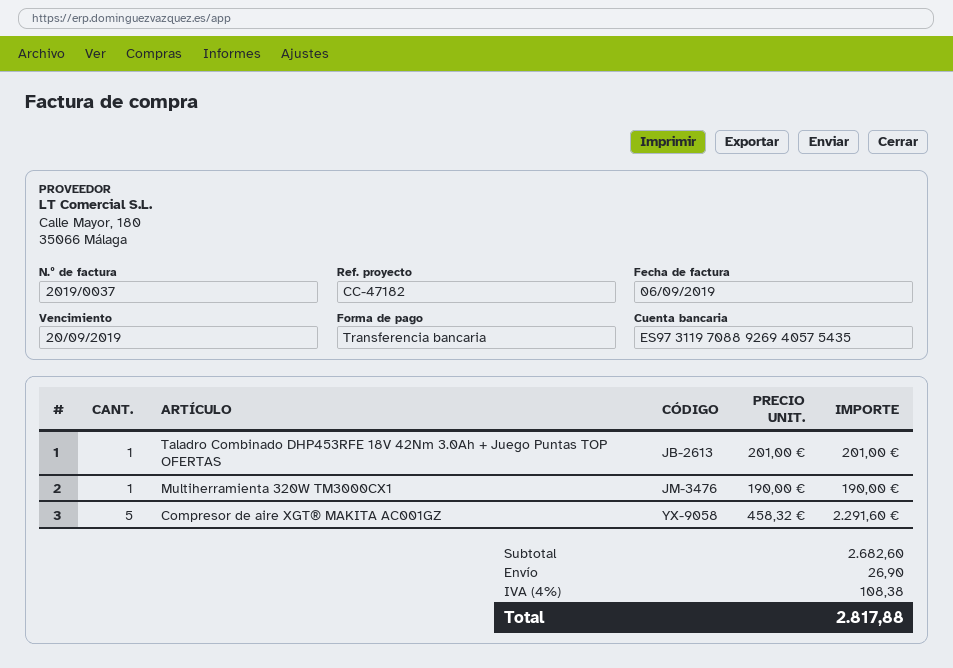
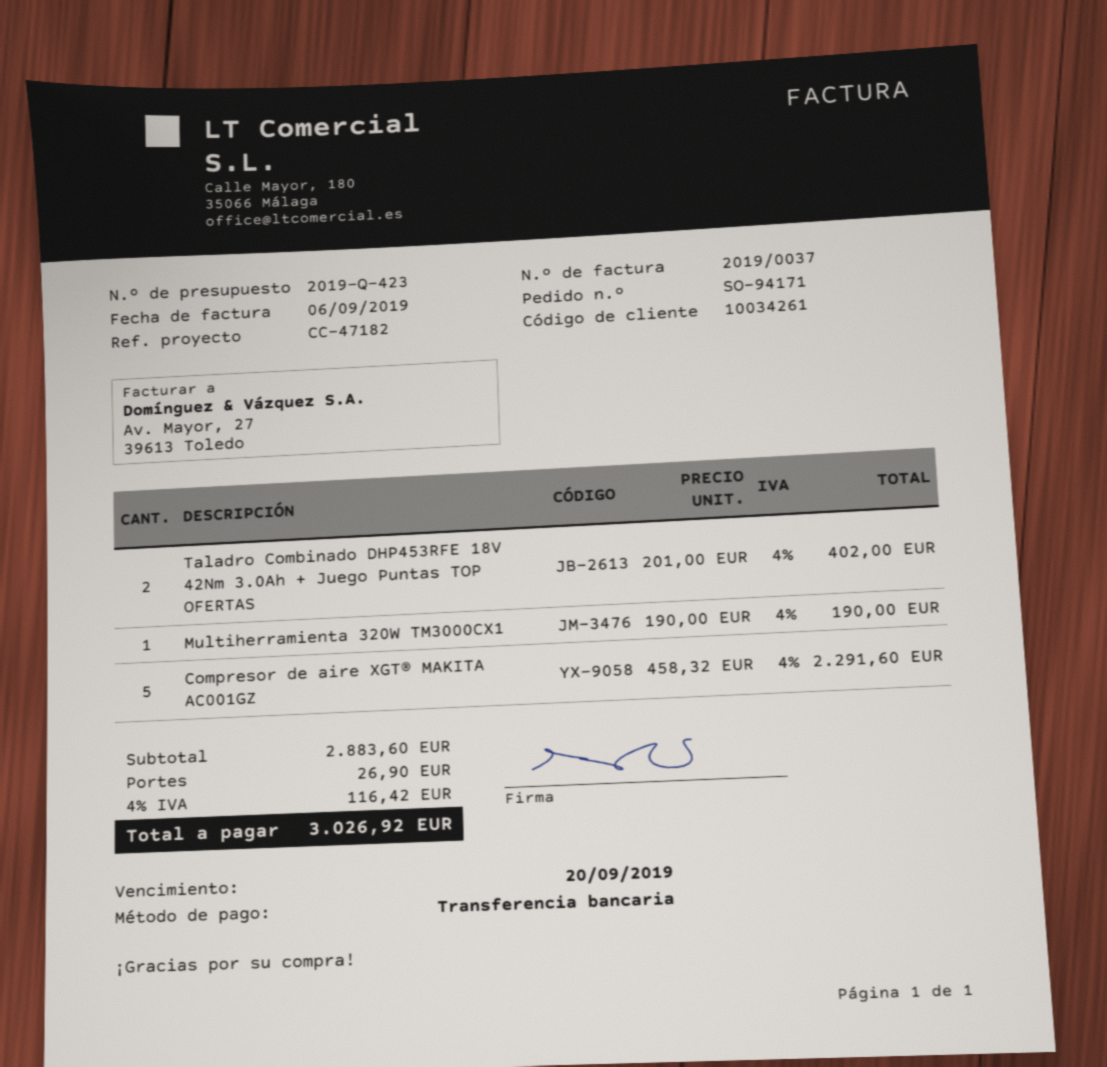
Taladro Combinado DHP453RFE 18V 42Nm 3.0Ah + Juego Puntas TOP OFERTAS: 1 x 201.00 = 201.00 -> 2 x 201.00 = 402.00
subtotal: 2682.60 -> 2883.60
tax: 4% = 108.38 -> 4% = 116.42
total: 2817.88 -> 3026.92

